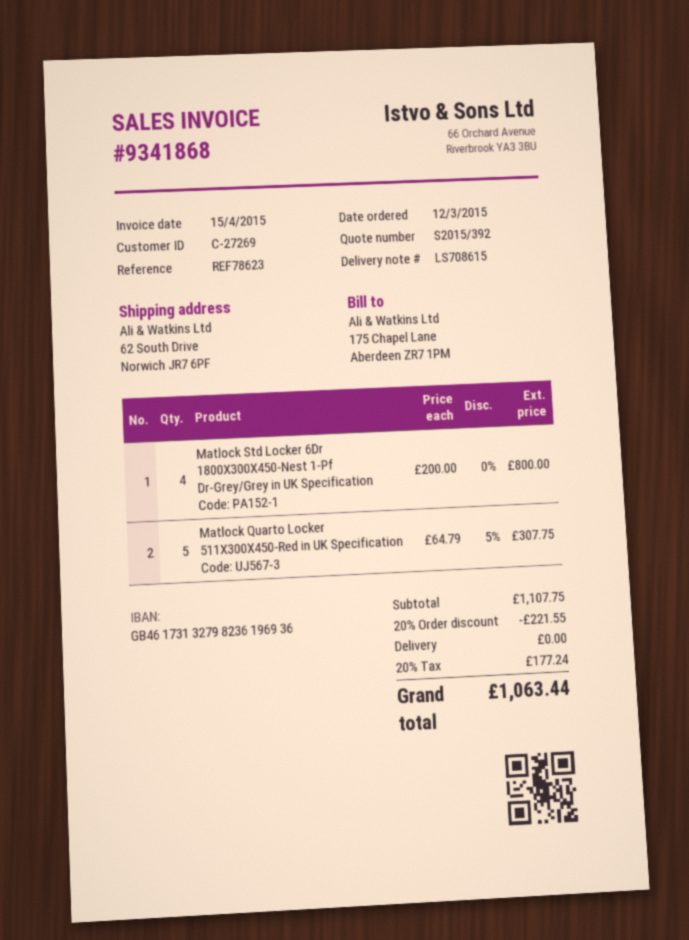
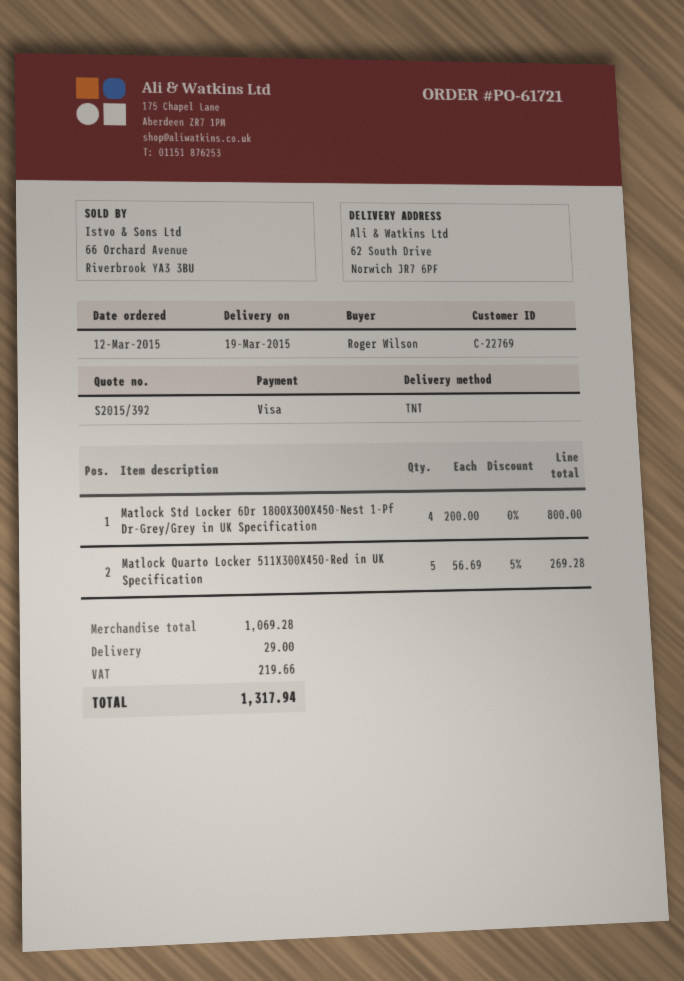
customer number: C-27269 -> C-22769
Matlock Quarto Locker 511X300X450-Red in UK Specification: 5 x 64.79 - 5% = 307.75 -> 5 x 56.69 - 5% = 269.28
subtotal: 1107.75 -> 1069.28
discount: 20% = 221.55 -> none
shipping: 0.00 -> 29.00
tax: 177.24 -> 219.66
total: 1063.44 -> 1317.94

